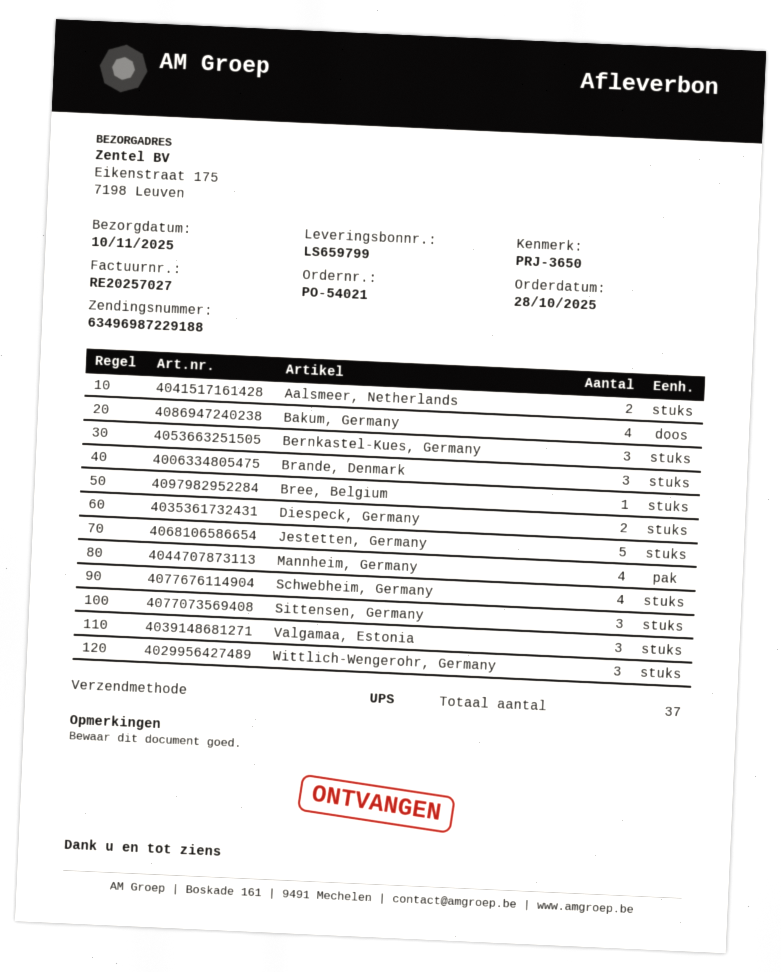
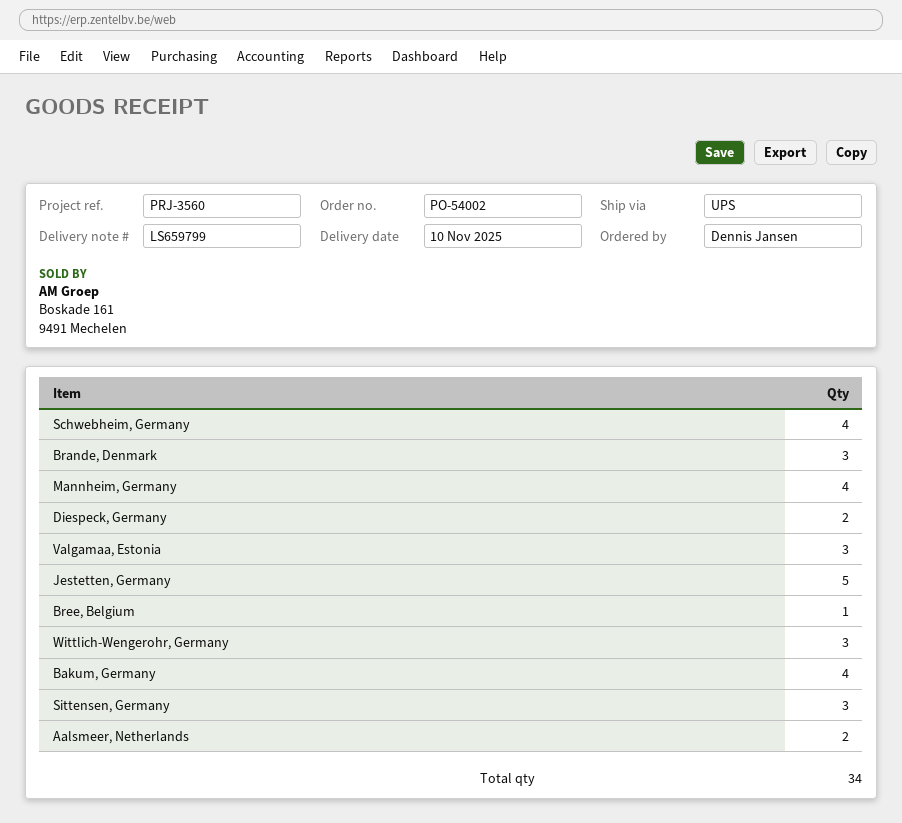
order number: PO-54021 -> PO-54002
reference: PRJ-3650 -> PRJ-3560
Bernkastel-Kues, Germany: 3 -> none
total quantity: 37 -> 34

